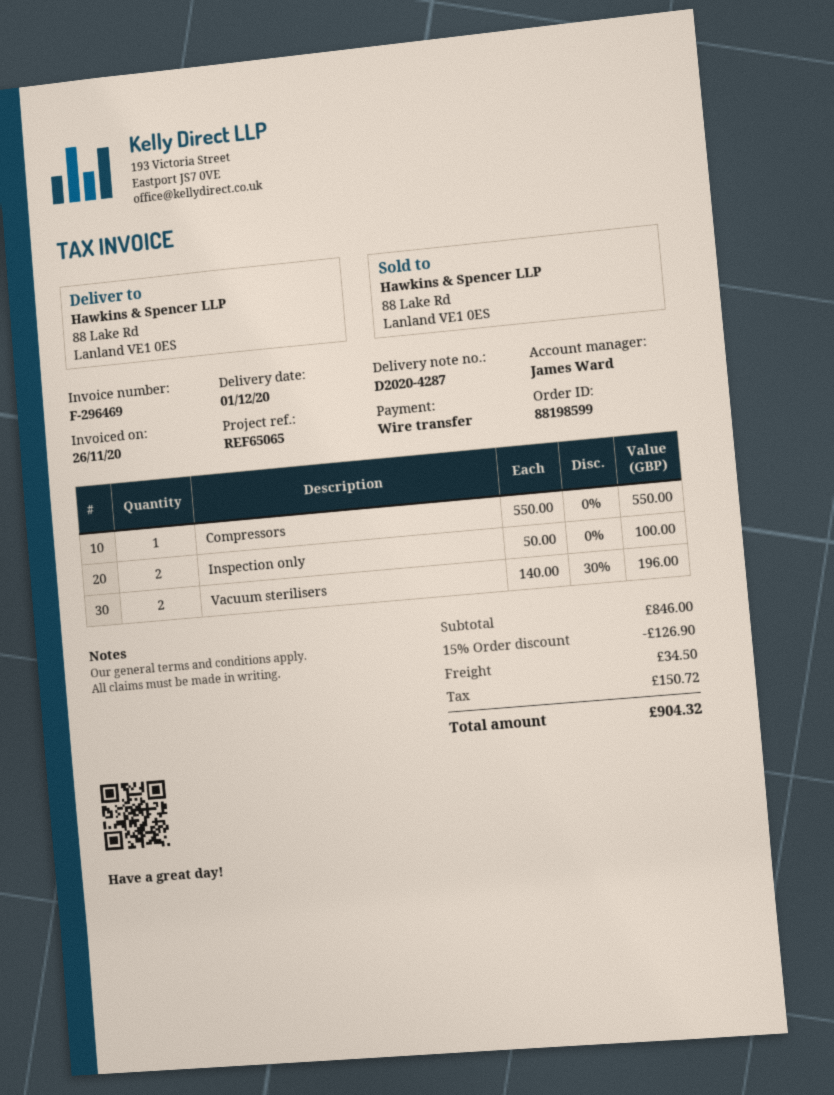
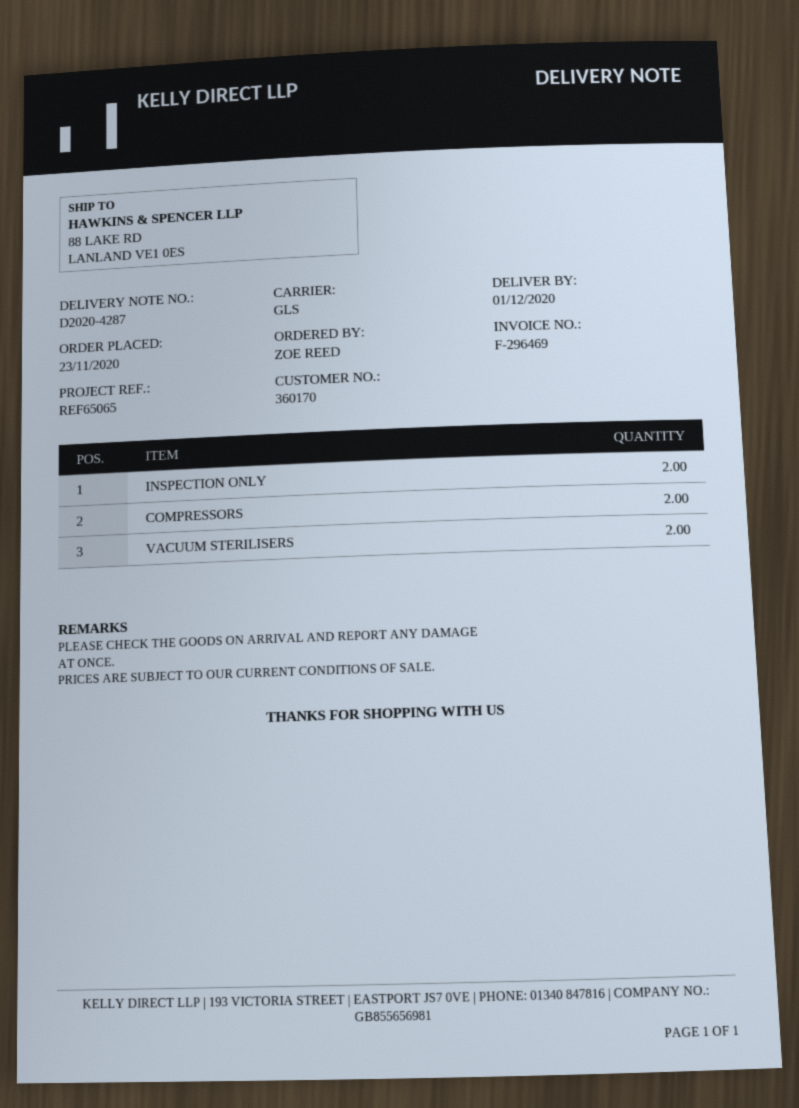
Compressors: 1 -> 2

